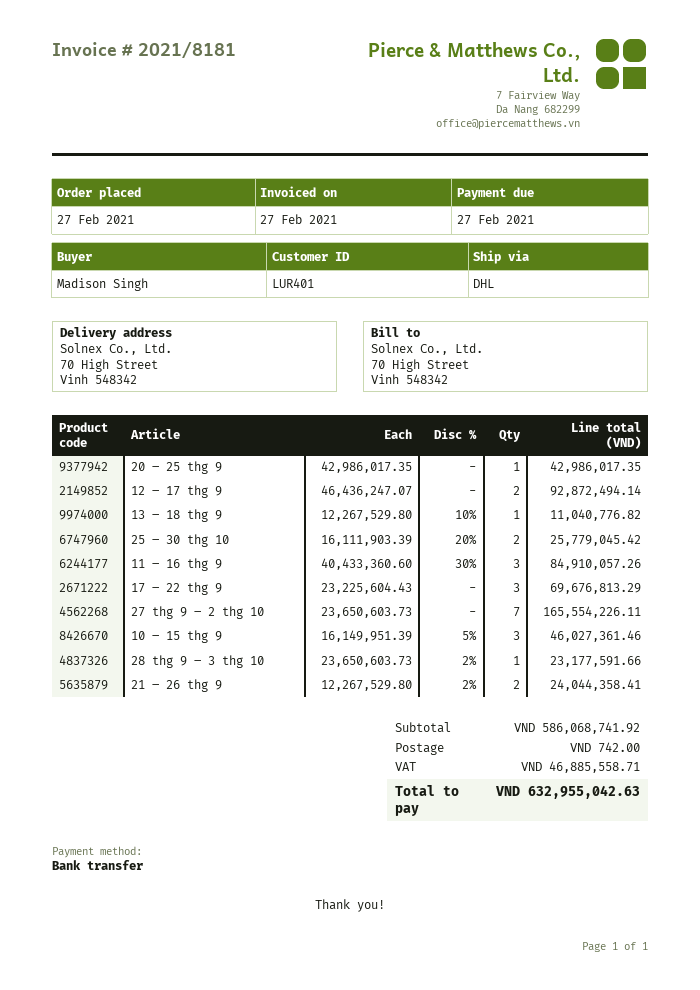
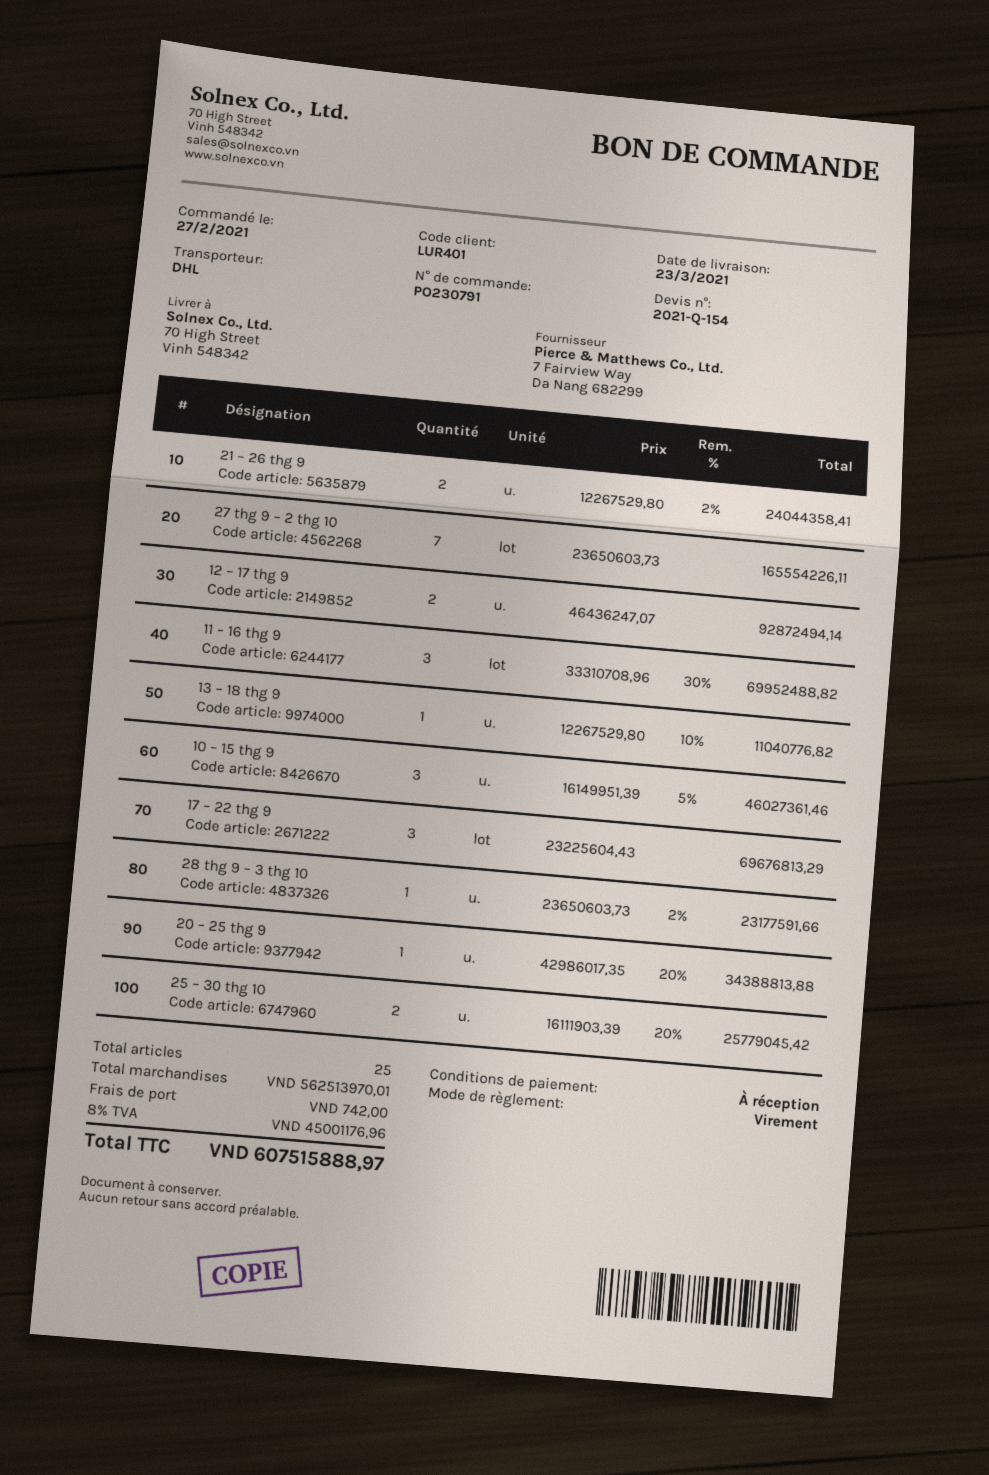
20 – 25 thg 9: 1 x 42986017.35 = 42986017.35 -> 1 x 42986017.35 - 20% = 34388813.88
11 – 16 thg 9: 3 x 40433360.60 - 30% = 84910057.26 -> 3 x 33310708.96 - 30% = 69952488.82
subtotal: 586068741.92 -> 562513970.01
tax: 46885558.71 -> 45001176.96
total: 632955042.63 -> 607515888.97

